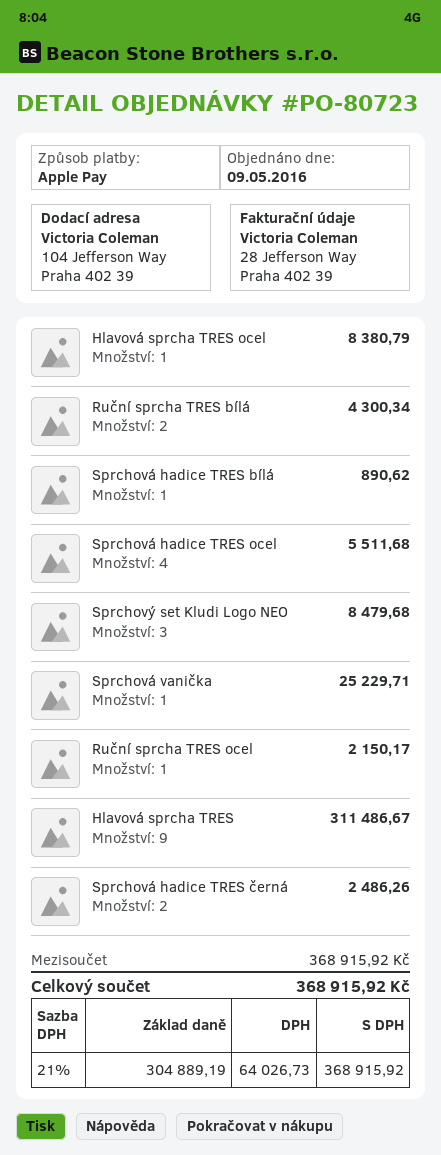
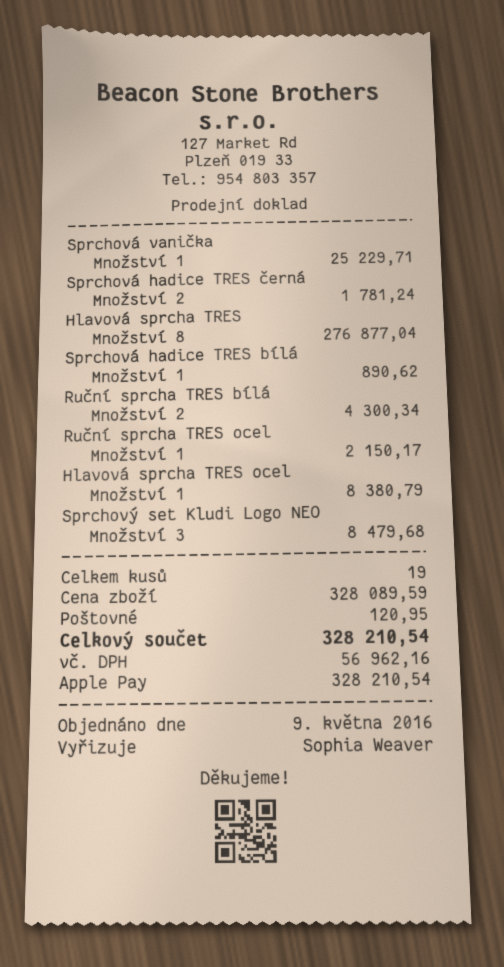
Sprchová hadice TRES ocel: 4 for 5511.68 -> none
Hlavová sprcha TRES: 9 for 311486.67 -> 8 for 276877.04
Sprchová hadice TRES černá: 2 for 2486.26 -> 2 for 1781.24
subtotal: 368915.92 -> 328089.59
shipping: none -> 120.95
tax: 64026.73 -> 56962.16
total: 368915.92 -> 328210.54

